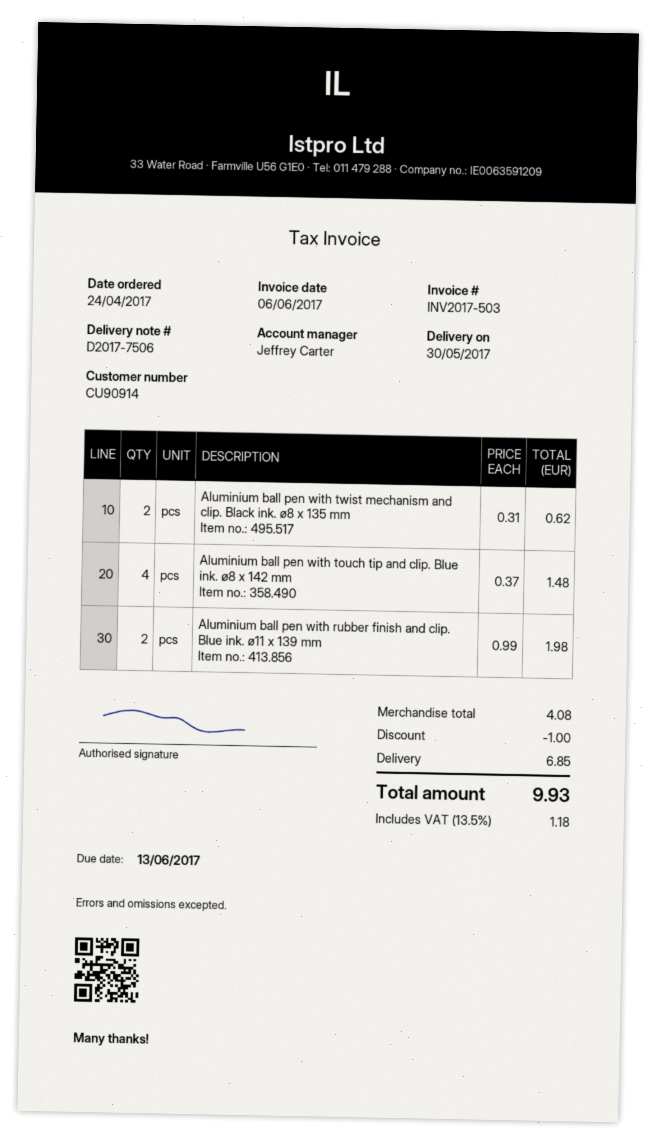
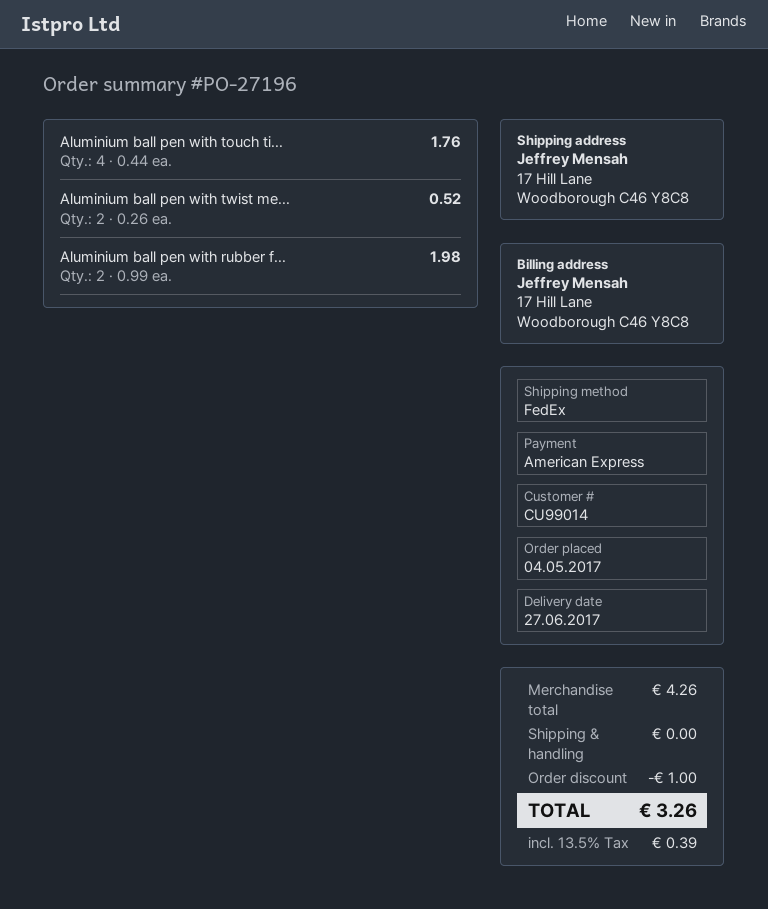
order date: 2017-04-24 -> 2017-05-04
delivery date: 2017-05-30 -> 2017-06-27
customer number: CU90914 -> CU99014
Aluminium ball pen with twist mechanism and clip. Black ink. ø8 x 135 mm: 2 x 0.31 = 0.62 -> 2 x 0.26 = 0.52
Aluminium ball pen with touch tip and clip. Blue ink. ø8 x 142 mm: 4 x 0.37 = 1.48 -> 4 x 0.44 = 1.76
subtotal: 4.08 -> 4.26
shipping: 6.85 -> 0.00
tax: 13.5% = 1.18 -> 13.5% = 0.39
total: 9.93 -> 3.26

